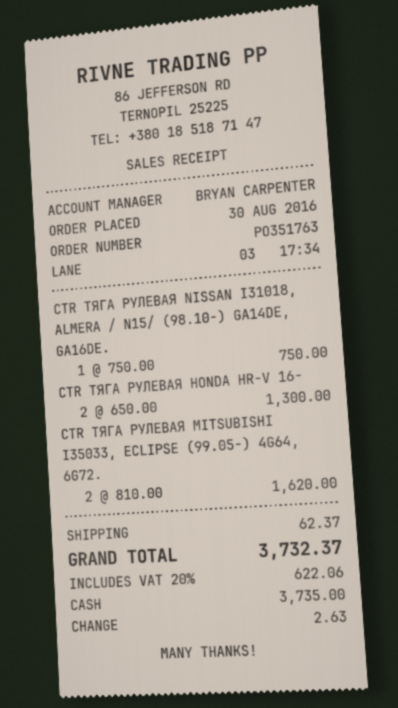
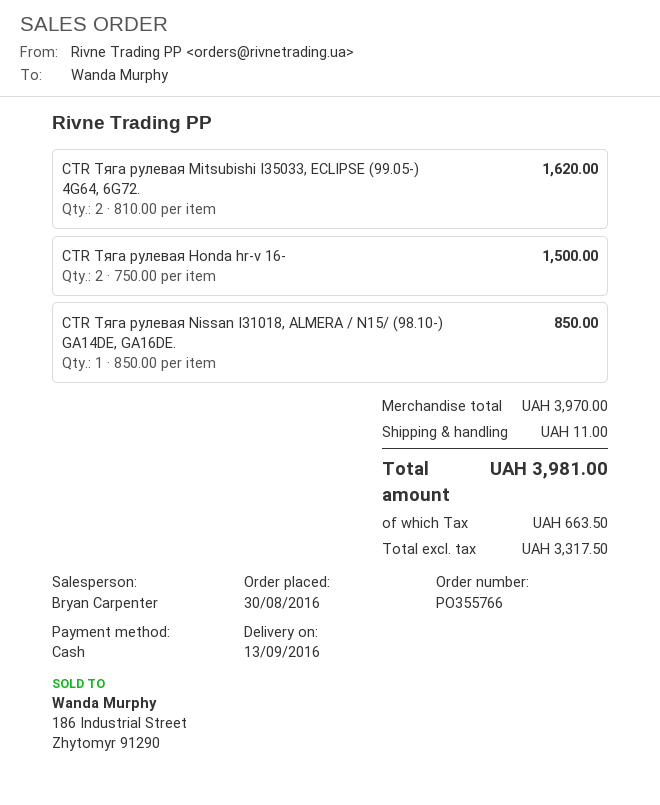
order number: PO351763 -> PO355766
CTR ТЯГА РУЛЕВАЯ NISSAN I31018, ALMERA / N15/ (98.10-) GA14DE, GA16DE.: 1 x 750.00 = 750.00 -> 1 x 850.00 = 850.00
CTR ТЯГА РУЛЕВАЯ HONDA HR-V 16-: 2 x 650.00 = 1300.00 -> 2 x 750.00 = 1500.00
shipping: 62.37 -> 11.00
tax: 622.06 -> 663.50
total: 3732.37 -> 3981.00

